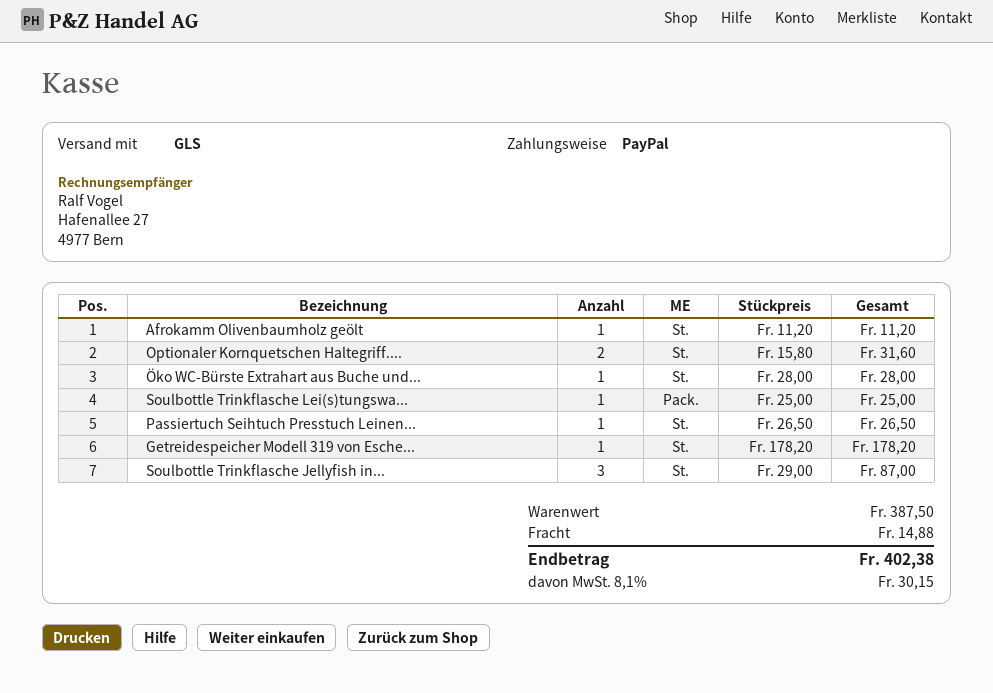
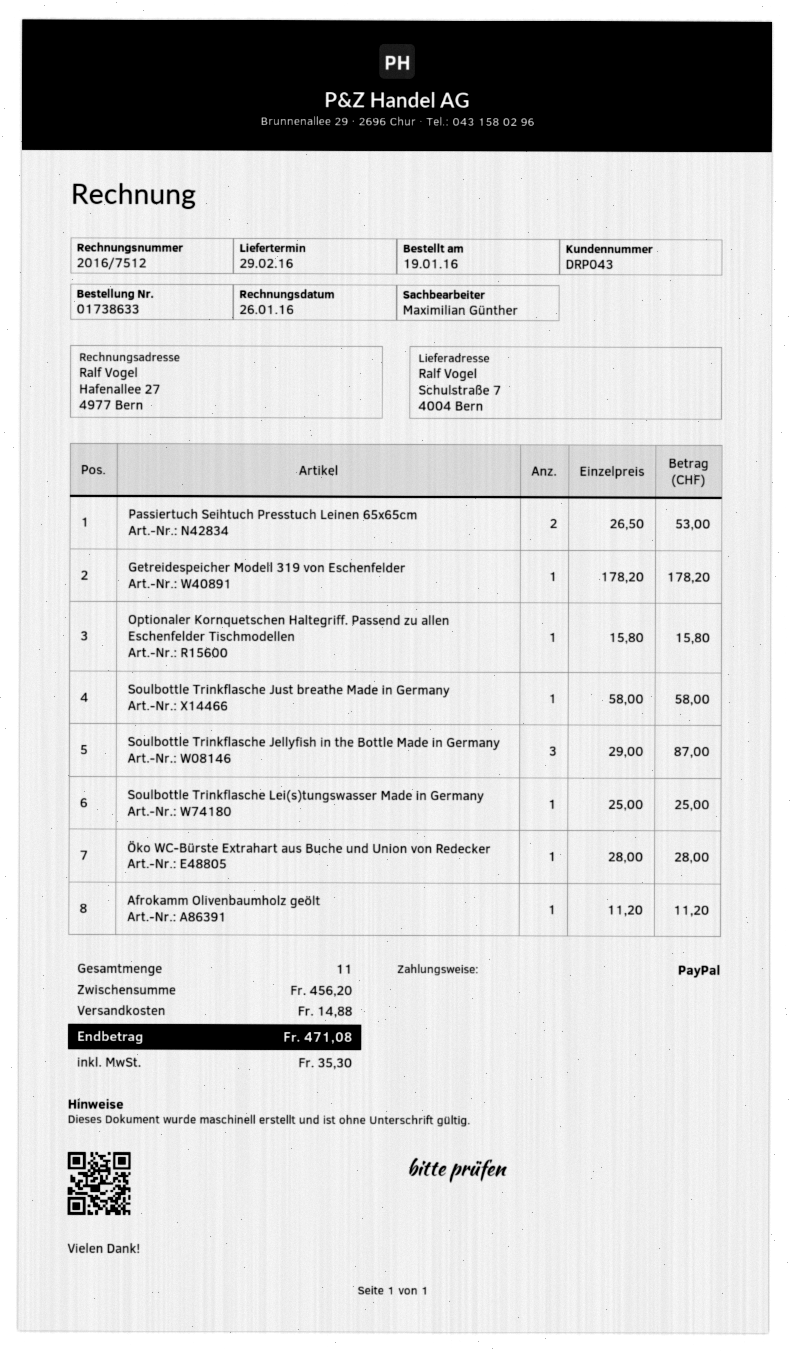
Optionaler Kornquetschen Haltegriff....: 2 x 15.80 = 31.60 -> 1 x 15.80 = 15.80
Passiertuch Seihtuch Presstuch Leinen...: 1 x 26.50 = 26.50 -> 2 x 26.50 = 53.00
Soulbottle Trinkflasche Just breathe Made in Germany: none -> 1 x 58.00 = 58.00
subtotal: 387.50 -> 456.20
tax: 30.15 -> 35.30
total: 402.38 -> 471.08

